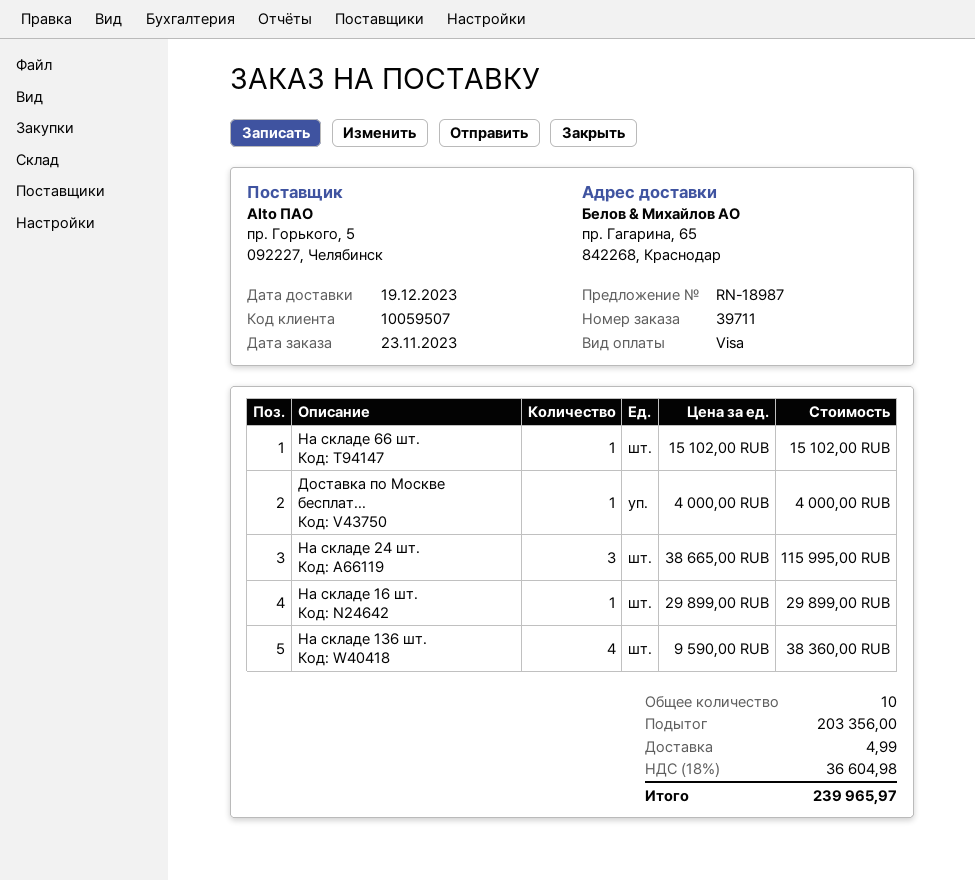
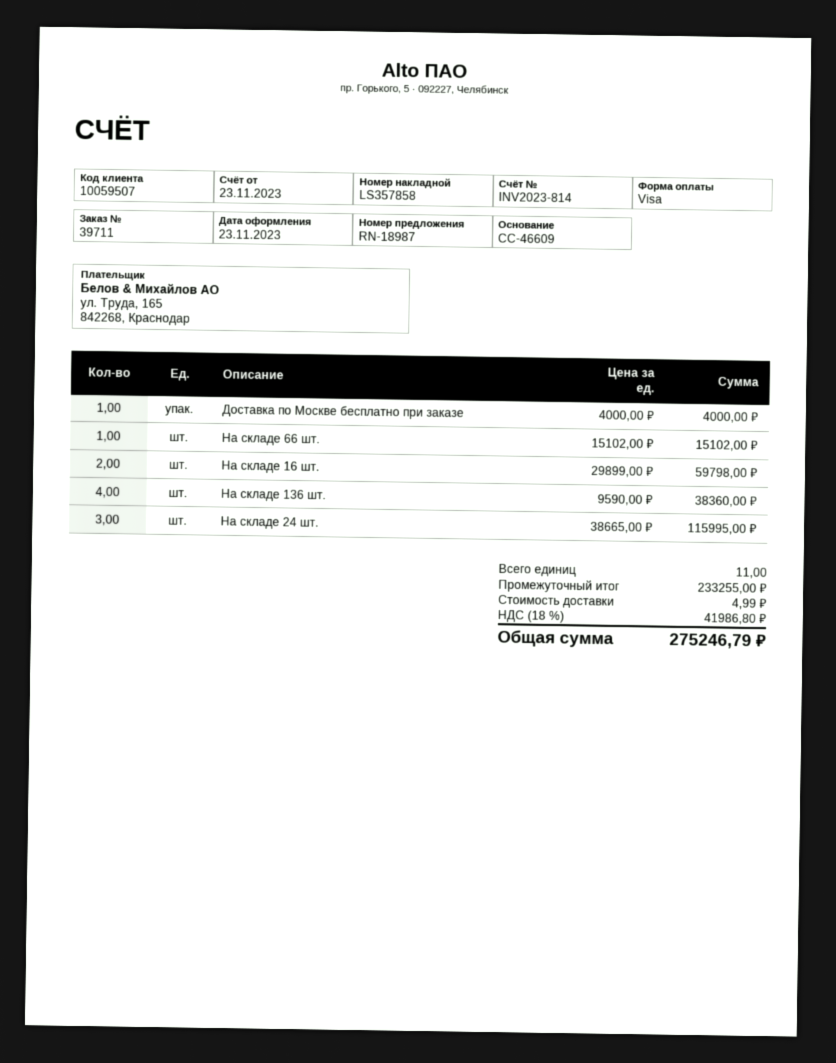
На складе 16 шт․: 1 x 29899.00 = 29899.00 -> 2 x 29899.00 = 59798.00
total quantity: 10 -> 11
subtotal: 203356.00 -> 233255.00
tax: 18% = 36604.98 -> 18% = 41986.80
total: 239965.97 -> 275246.79

